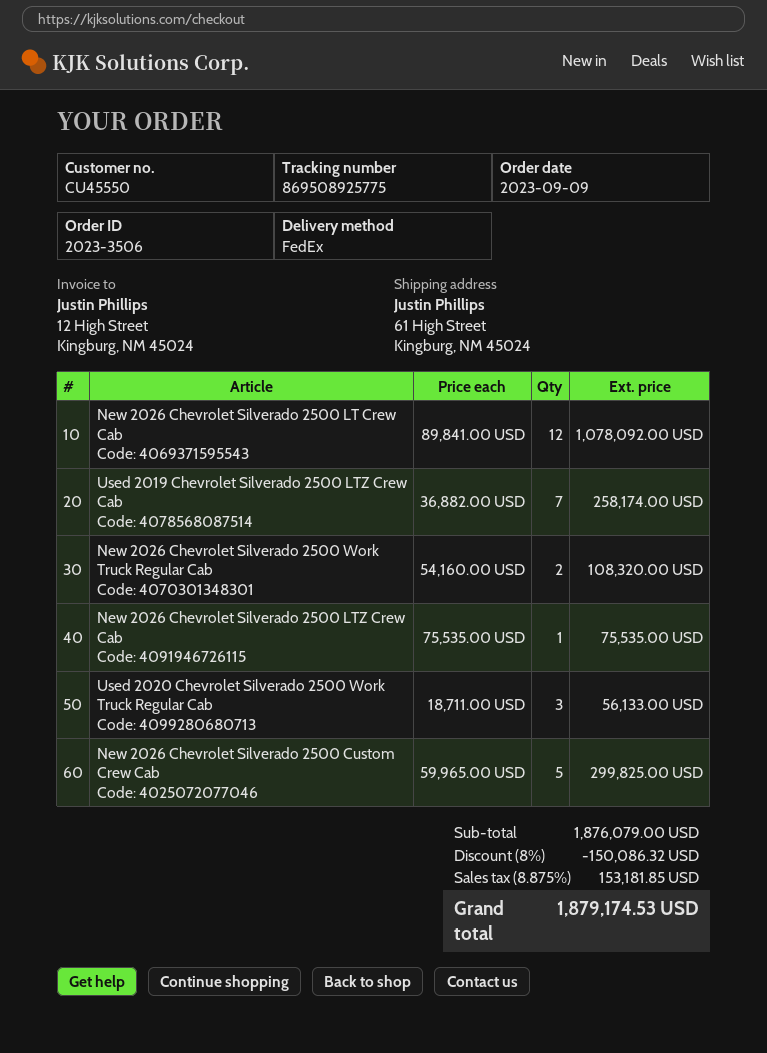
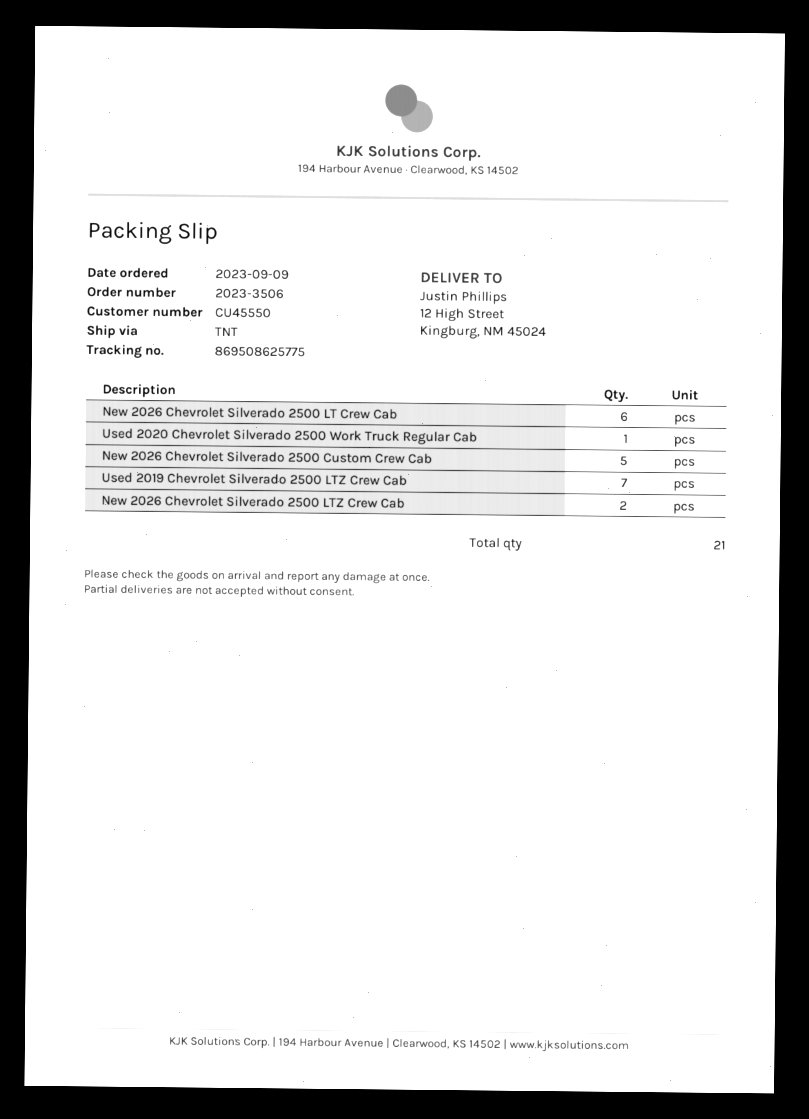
shipping method: FedEx -> TNT
tracking number: 869508925775 -> 869508625775
ship to: 61 High Street, Kingburg, NM 45024 -> 12 High Street, Kingburg, NM 45024
New 2026 Chevrolet Silverado 2500 LT Crew Cab: 12 -> 6
New 2026 Chevrolet Silverado 2500 Work Truck Regular Cab: 2 -> none
New 2026 Chevrolet Silverado 2500 LTZ Crew Cab: 1 -> 2
Used 2020 Chevrolet Silverado 2500 Work Truck Regular Cab: 3 -> 1

